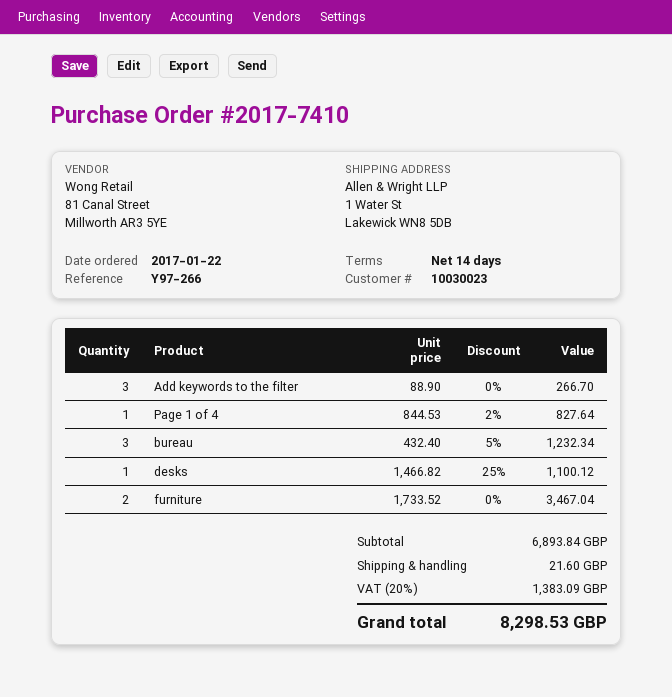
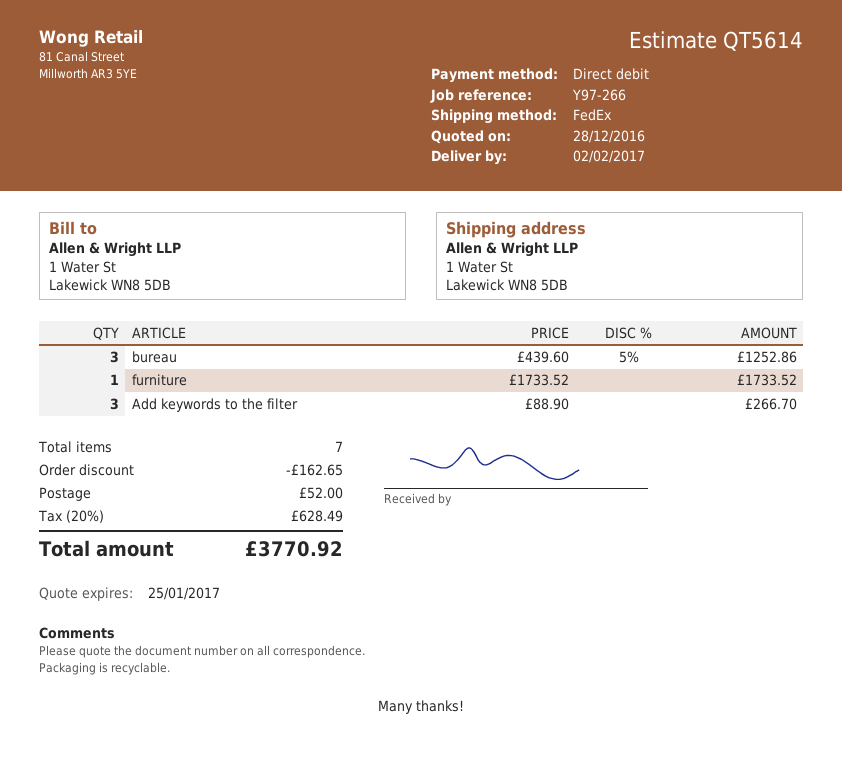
Page 1 of 4: 1 x 844.53 - 2% = 827.64 -> none
bureau: 3 x 432.40 - 5% = 1232.34 -> 3 x 439.60 - 5% = 1252.86
desks: 1 x 1466.82 - 25% = 1100.12 -> none
furniture: 2 x 1733.52 = 3467.04 -> 1 x 1733.52 = 1733.52
discount: none -> 162.65
shipping: 21.60 -> 52.00
tax: 20% = 1383.09 -> 20% = 628.49
total: 8298.53 -> 3770.92

